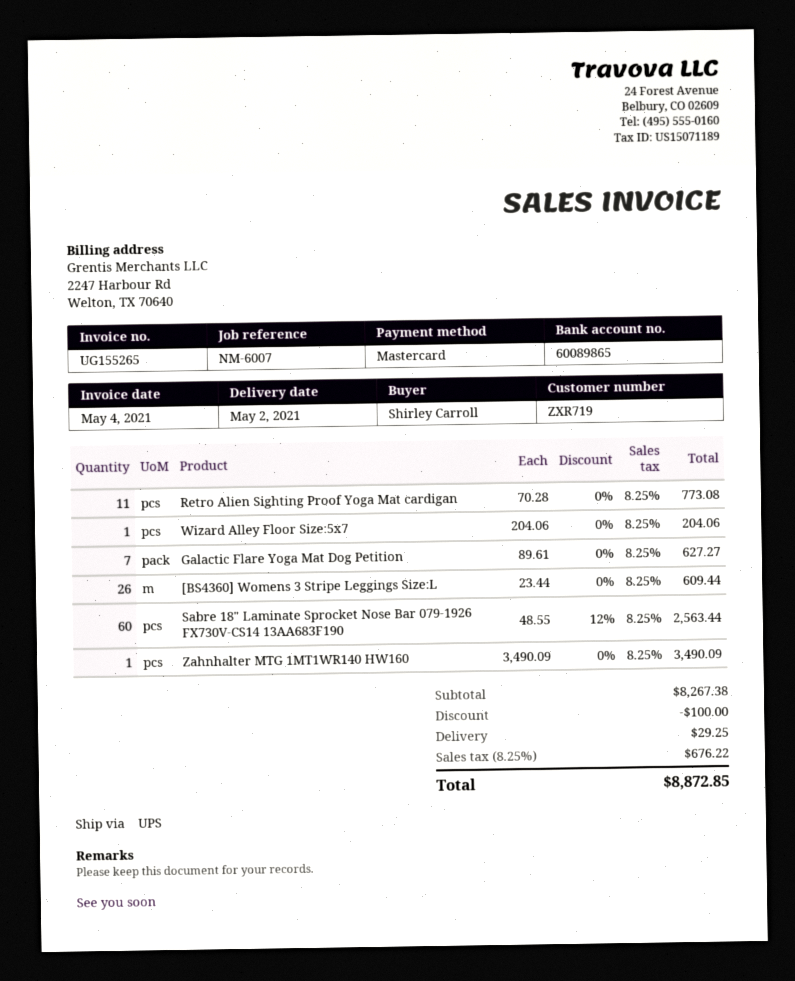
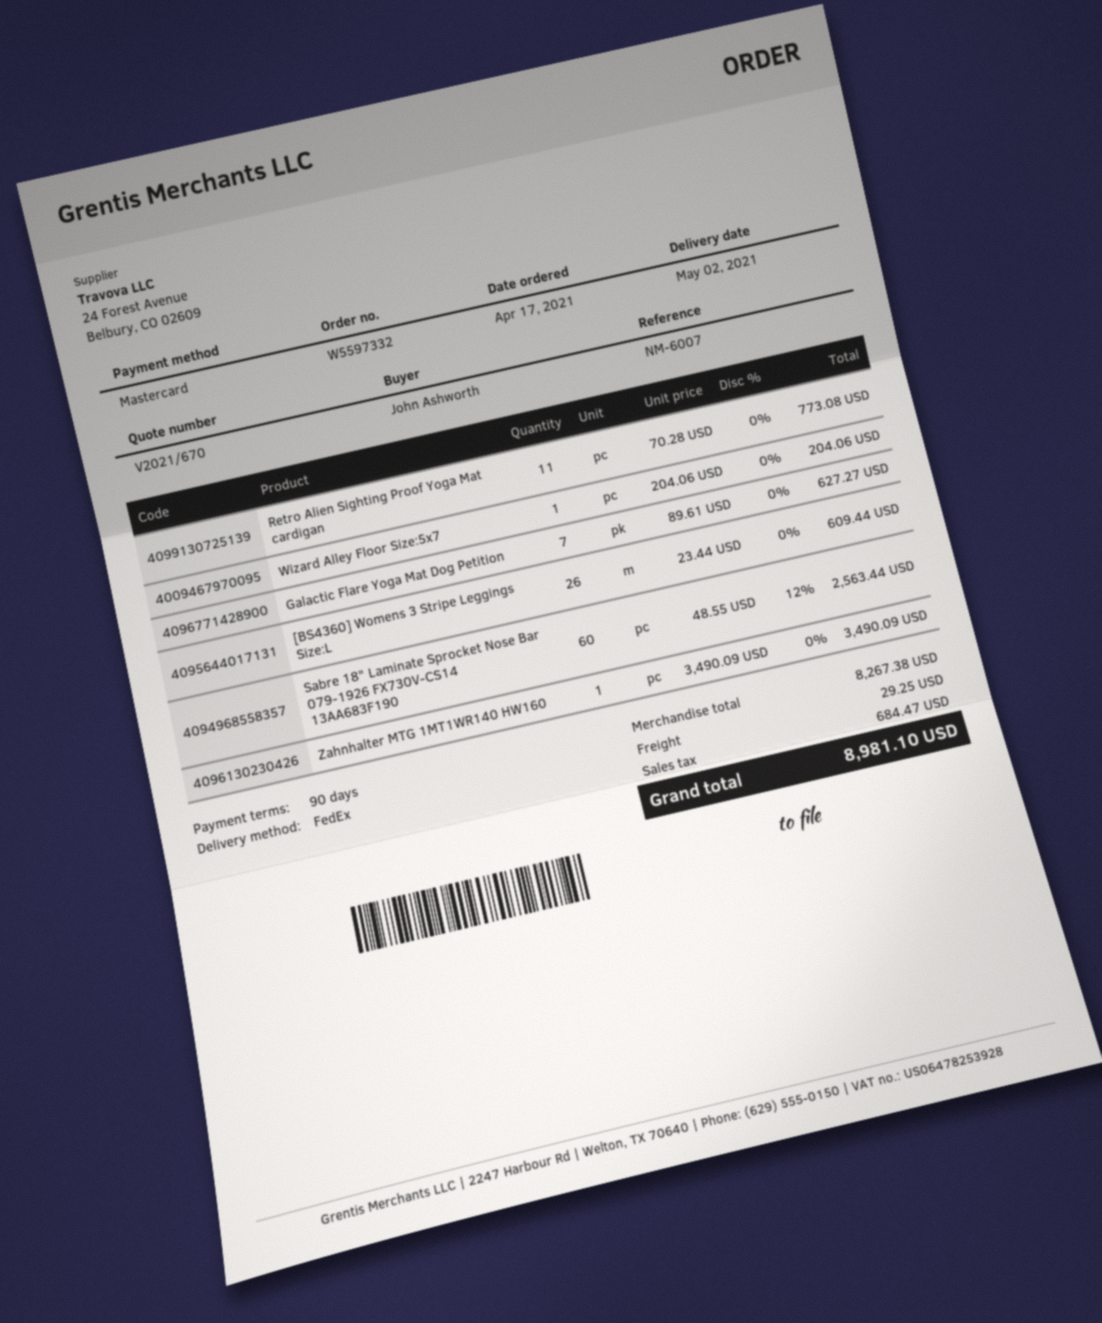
ordered by: Shirley Carroll -> John Ashworth
shipping method: UPS -> FedEx
discount: 100.00 -> none
tax: 676.22 -> 684.47
total: 8872.85 -> 8981.10

